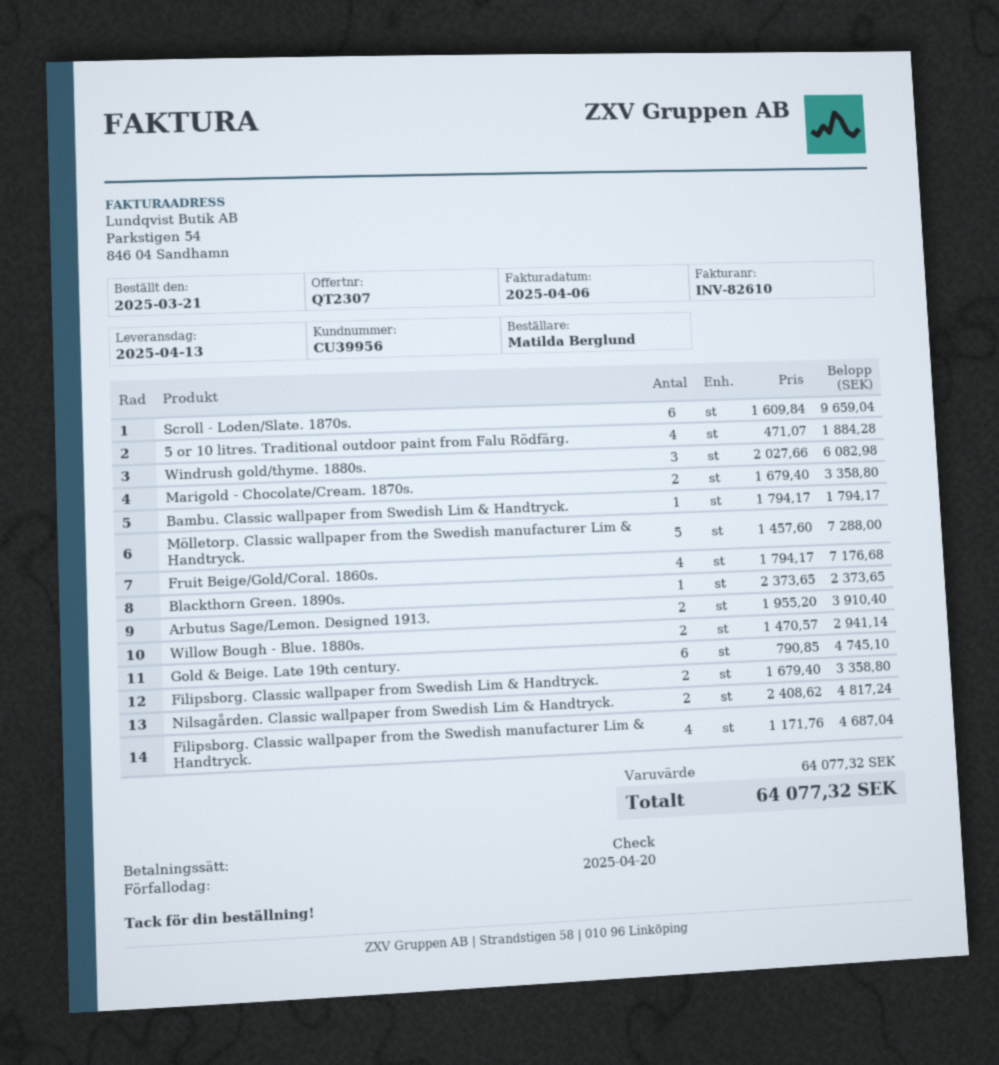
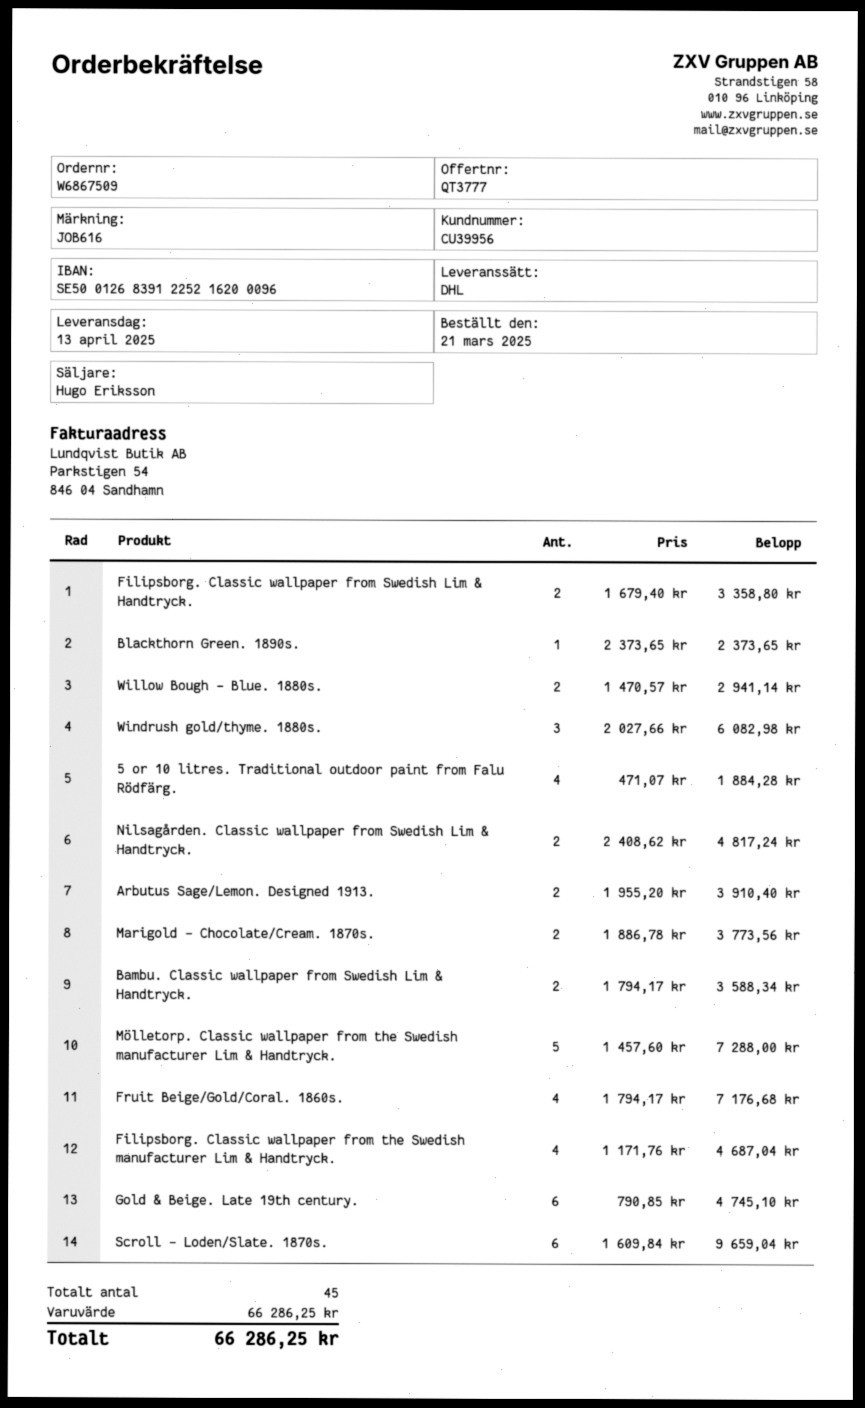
quote number: QT2307 -> QT3777
Marigold - Chocolate/Cream. 1870s.: 2 x 1679.40 = 3358.80 -> 2 x 1886.78 = 3773.56
Bambu. Classic wallpaper from Swedish Lim & Handtryck.: 1 x 1794.17 = 1794.17 -> 2 x 1794.17 = 3588.34
subtotal: 64077.32 -> 66286.25
total: 64077.32 -> 66286.25

